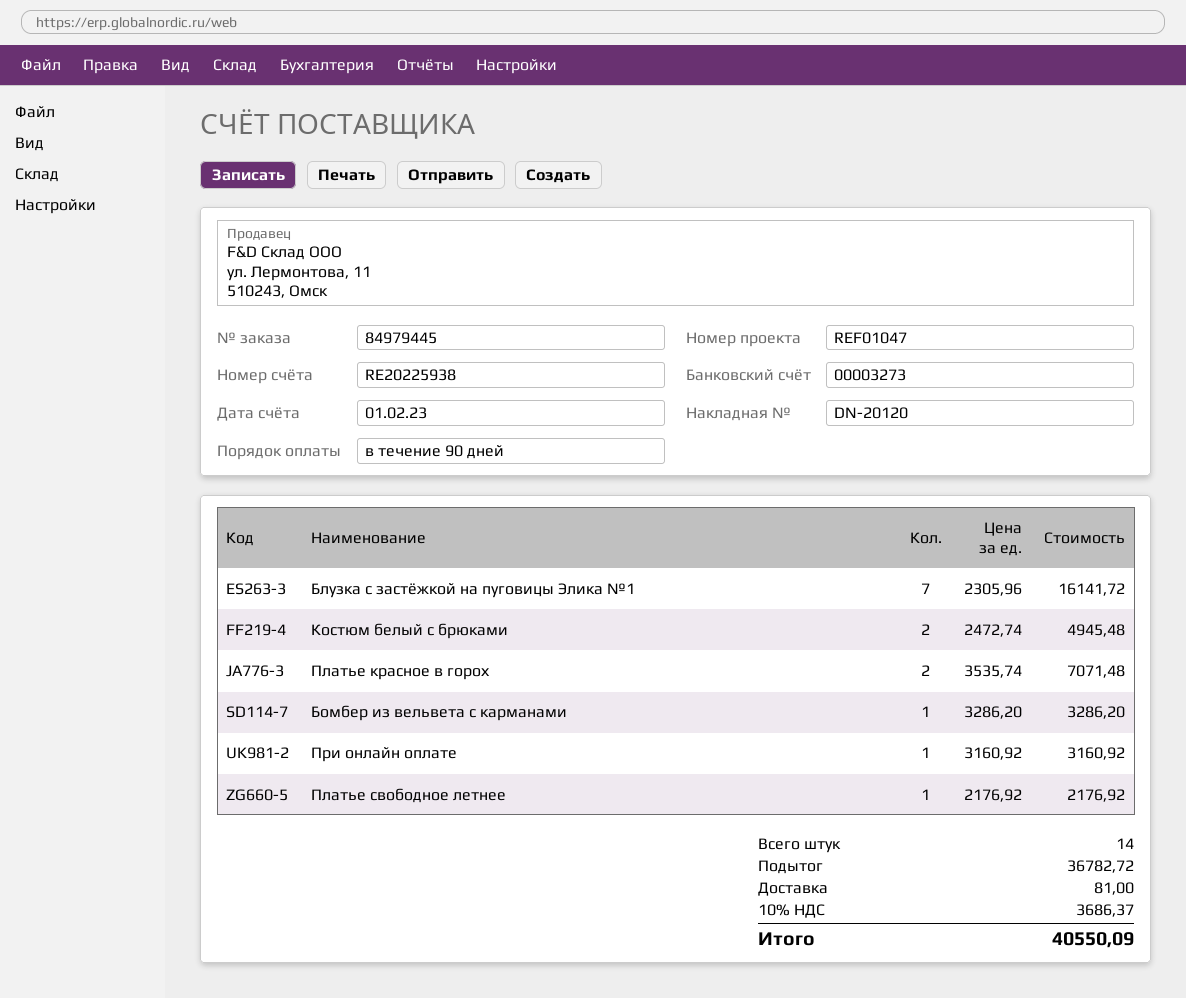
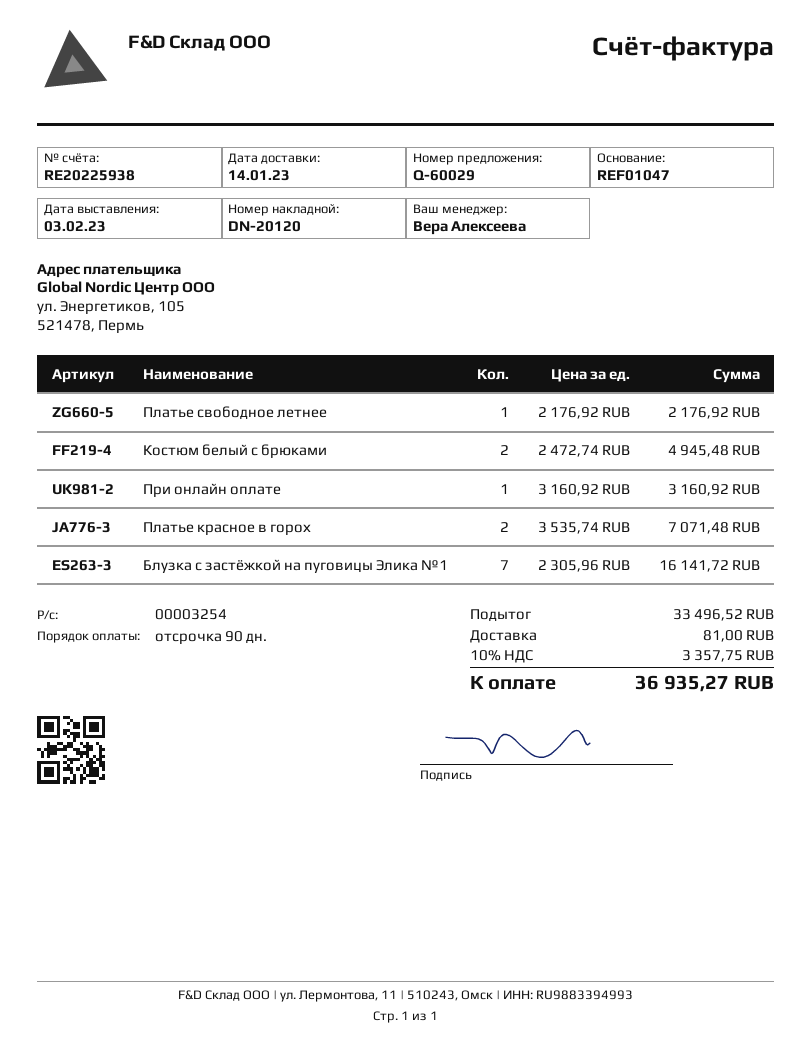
invoice date: 2023-02-01 -> 2023-02-03
bank account: 00003273 -> 00003254
Бомбер из вельвета с карманами: 1 x 3286.20 = 3286.20 -> none
subtotal: 36782.72 -> 33496.52
tax: 10% = 3686.37 -> 10% = 3357.75
total: 40550.09 -> 36935.27

